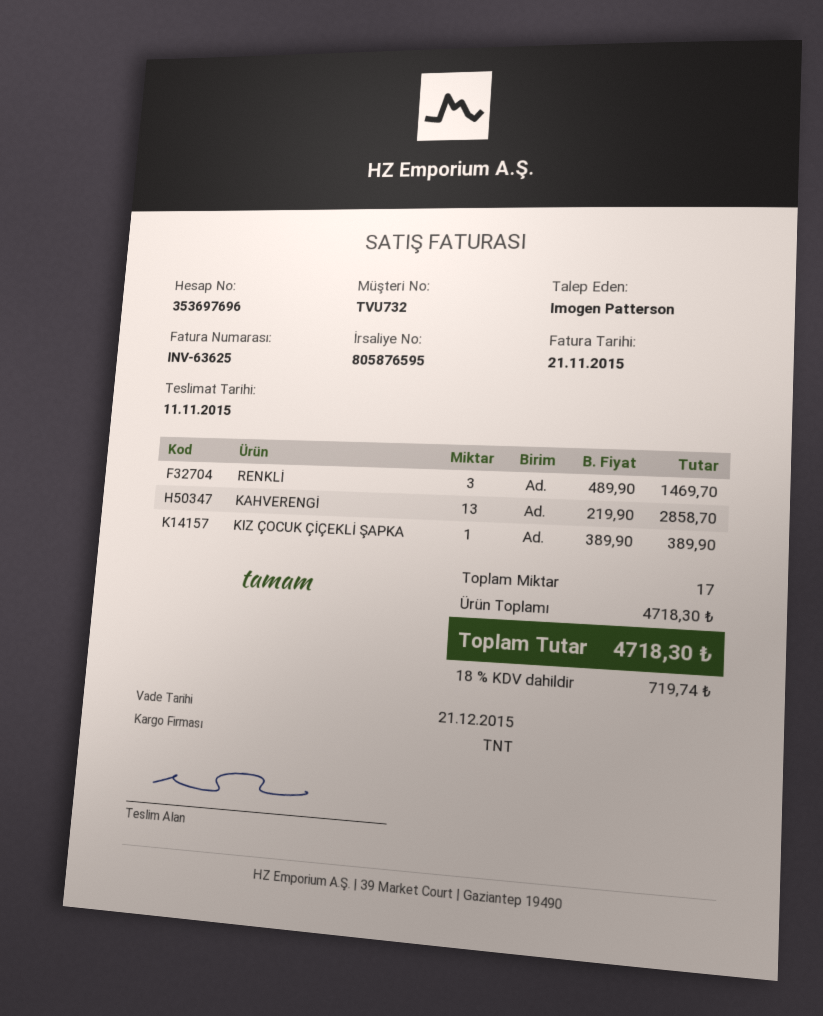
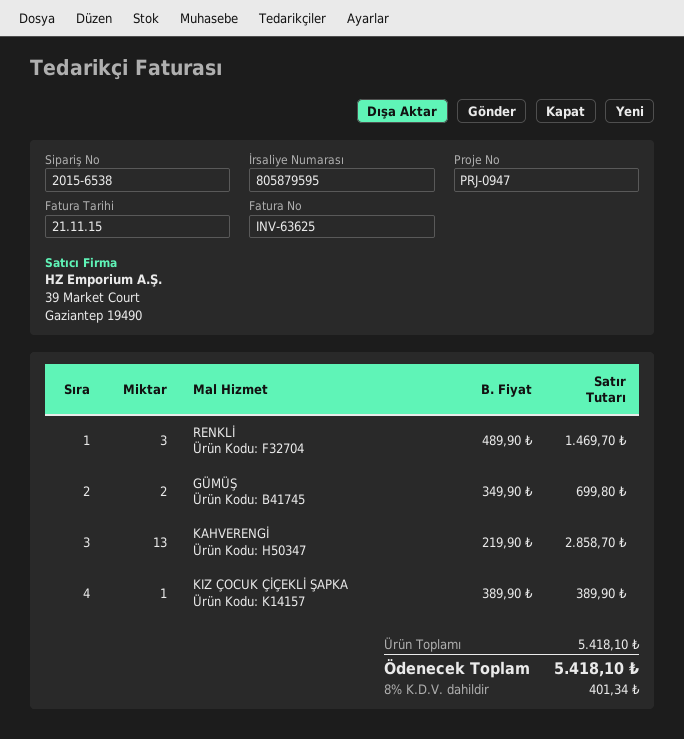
delivery note number: 805876595 -> 805879595
GÜMÜŞ: none -> 2 x 349.90 = 699.80
subtotal: 4718.30 -> 5418.10
tax: 18% = 719.74 -> 8% = 401.34
total: 4718.30 -> 5418.10

